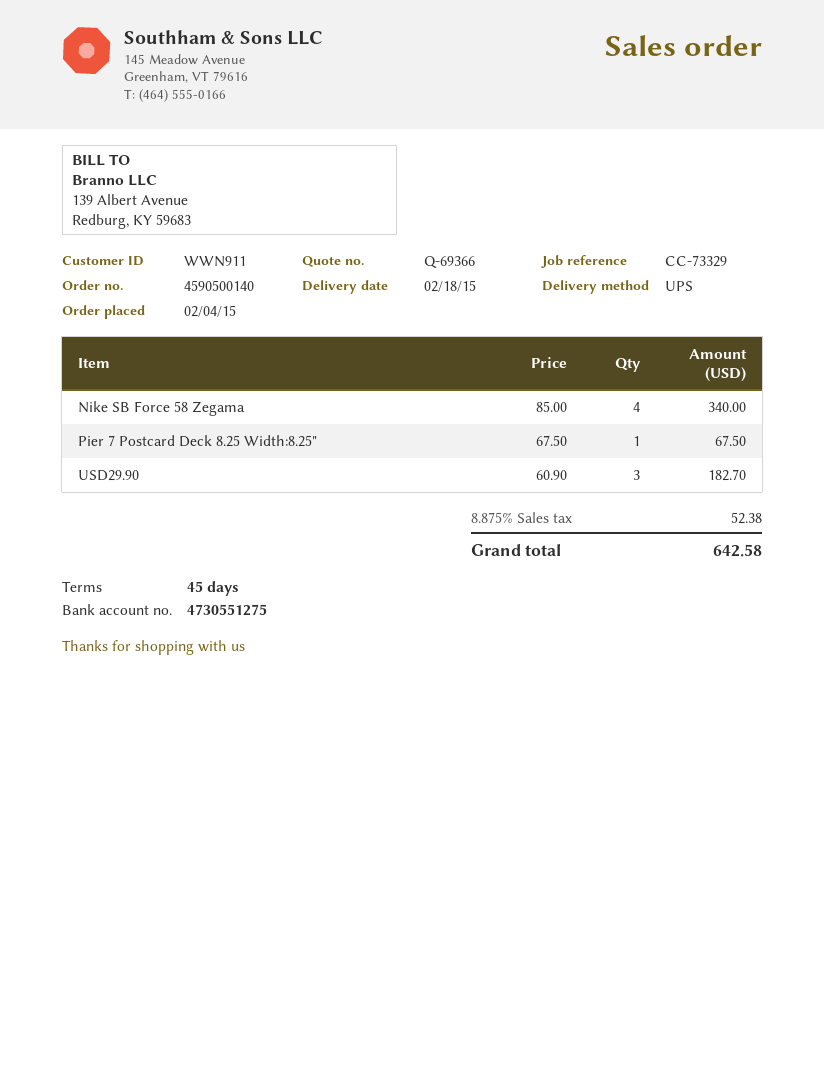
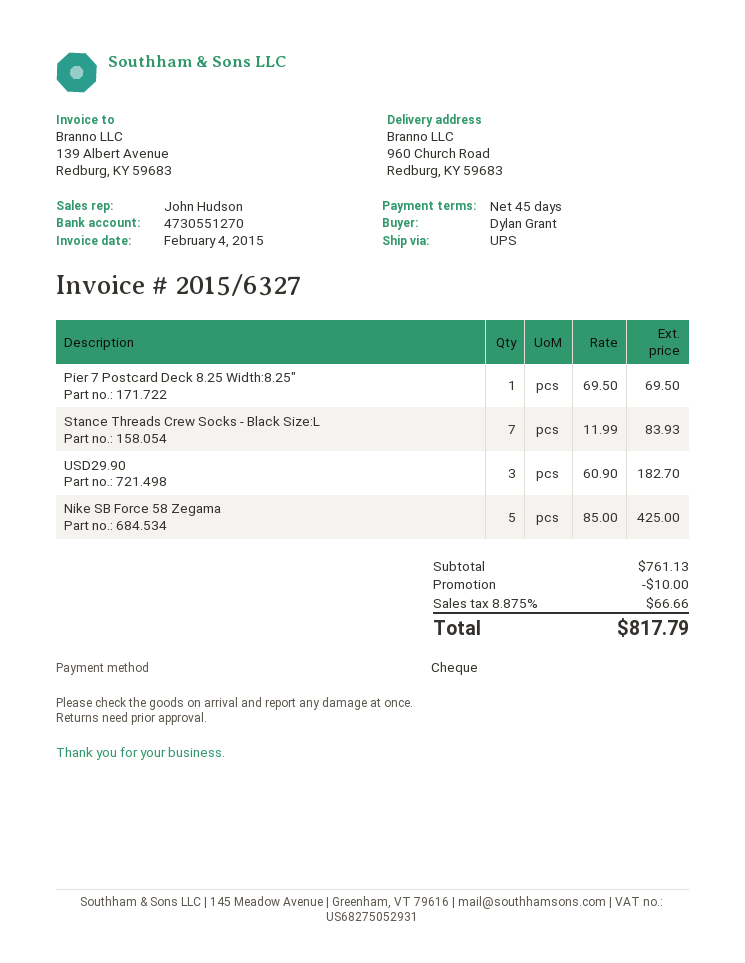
bank account: 4730551275 -> 4730551270
Nike SB Force 58 Zegama: 4 x 85.00 = 340.00 -> 5 x 85.00 = 425.00
Pier 7 Postcard Deck 8.25 Width:8.25": 1 x 67.50 = 67.50 -> 1 x 69.50 = 69.50
Stance Threads Crew Socks - Black Size:L: none -> 7 x 11.99 = 83.93
discount: none -> 10.00
tax: 8.875% = 52.38 -> 8.875% = 66.66
total: 642.58 -> 817.79

